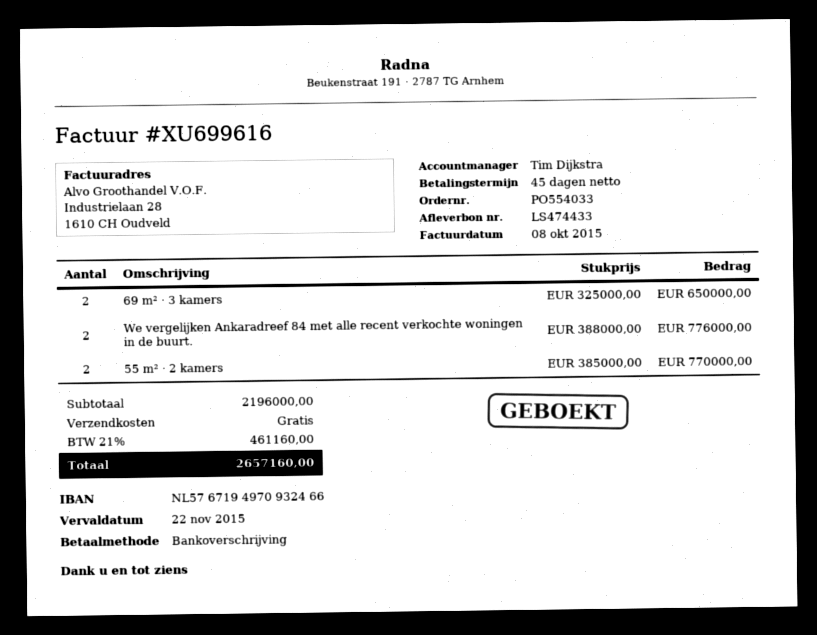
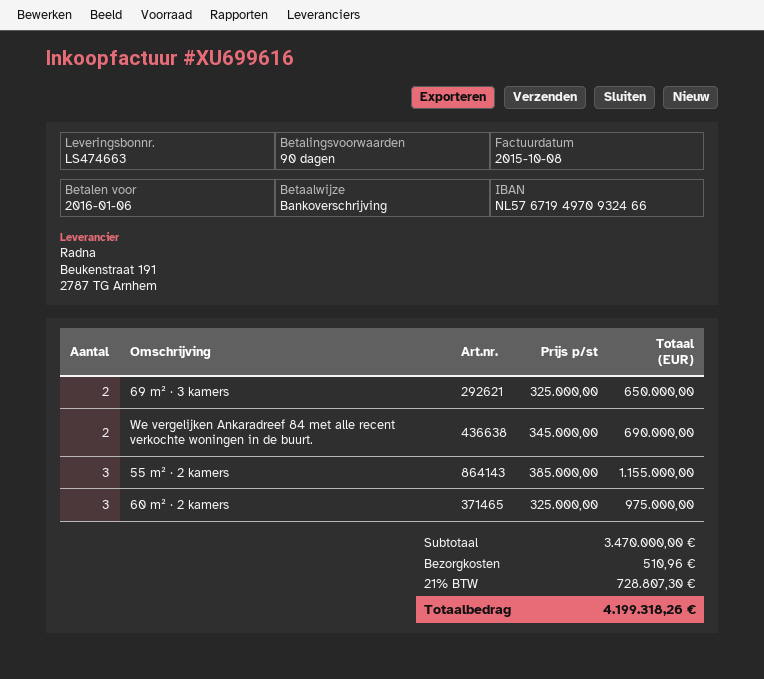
delivery note number: LS474433 -> LS474663
payment terms: 45 days -> 90 days
due date: 2015-11-22 -> 2016-01-06
We vergelijken Ankaradreef 84 met alle recent verkochte woningen in de buurt.: 2 x 388000.00 = 776000.00 -> 2 x 345000.00 = 690000.00
55 m² · 2 kamers: 2 x 385000.00 = 770000.00 -> 3 x 385000.00 = 1155000.00
60 m² · 2 kamers: none -> 3 x 325000.00 = 975000.00
subtotal: 2196000.00 -> 3470000.00
shipping: 0.00 -> 510.96
tax: 21% = 461160.00 -> 21% = 728807.30
total: 2657160.00 -> 4199318.26

